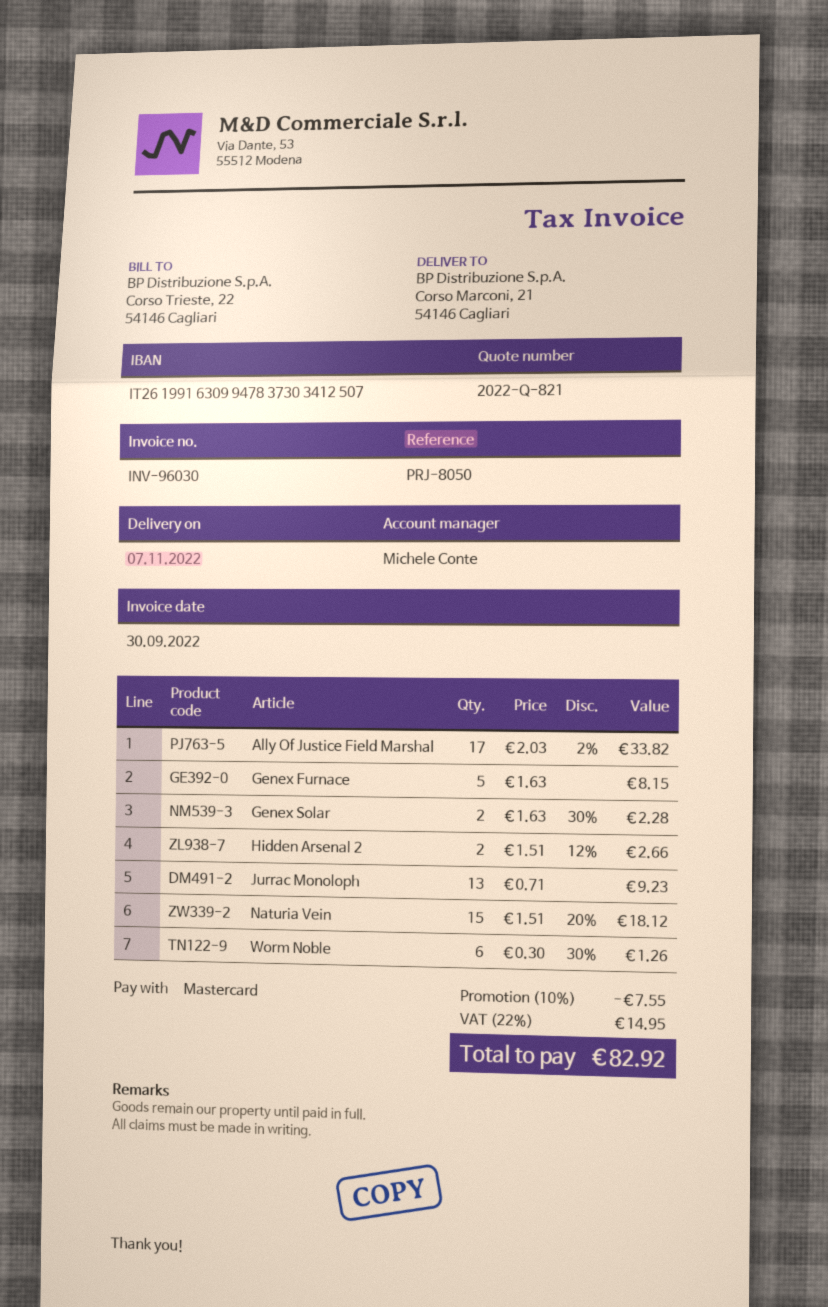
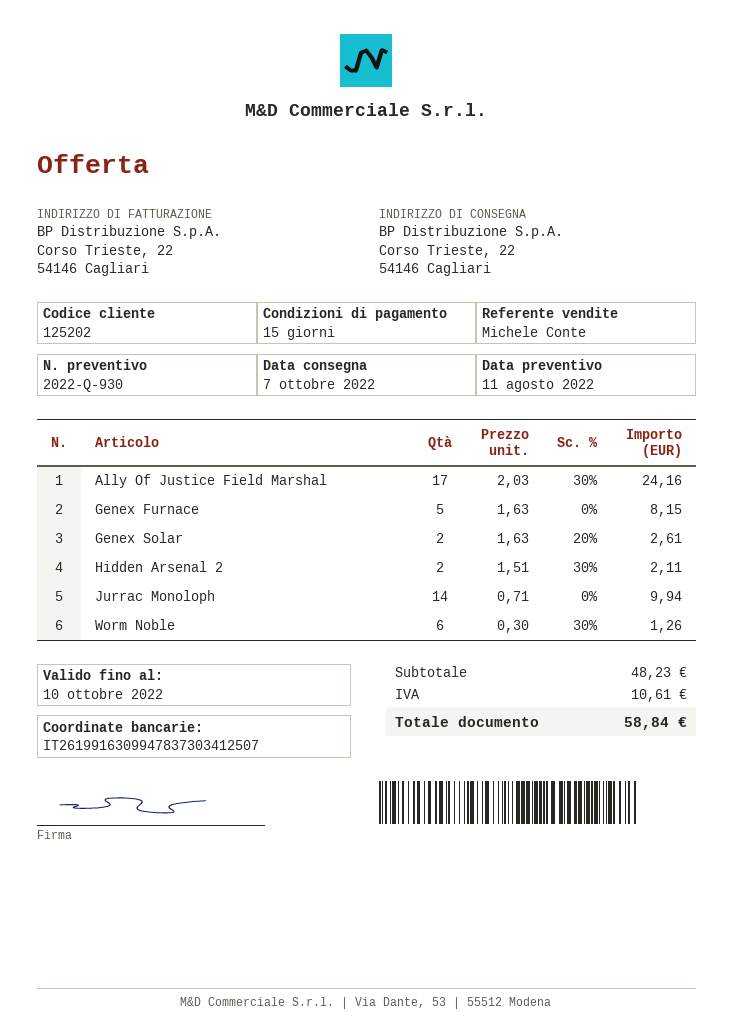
quote number: 2022-Q-821 -> 2022-Q-930
delivery date: 2022-11-07 -> 2022-10-07
ship to: Corso Marconi, 21, 54146 Cagliari -> Corso Trieste, 22, 54146 Cagliari
Ally Of Justice Field Marshal: 17 x 2.03 - 2% = 33.82 -> 17 x 2.03 - 30% = 24.16
Genex Solar: 2 x 1.63 - 30% = 2.28 -> 2 x 1.63 - 20% = 2.61
Hidden Arsenal 2: 2 x 1.51 - 12% = 2.66 -> 2 x 1.51 - 30% = 2.11
Jurrac Monoloph: 13 x 0.71 = 9.23 -> 14 x 0.71 = 9.94
Naturia Vein: 15 x 1.51 - 20% = 18.12 -> none
discount: 10% = 7.55 -> none
tax: 14.95 -> 10.61
total: 82.92 -> 58.84

